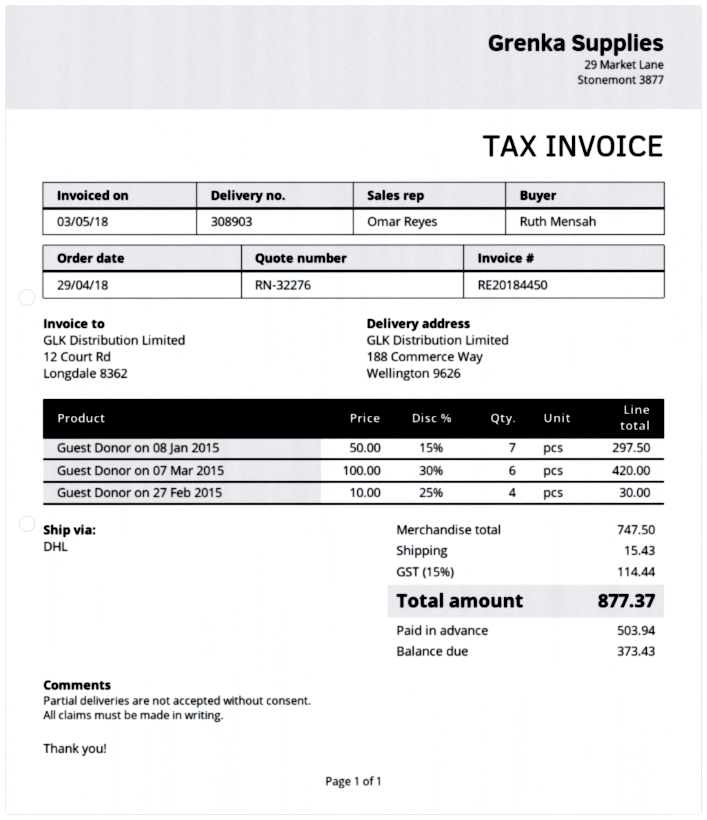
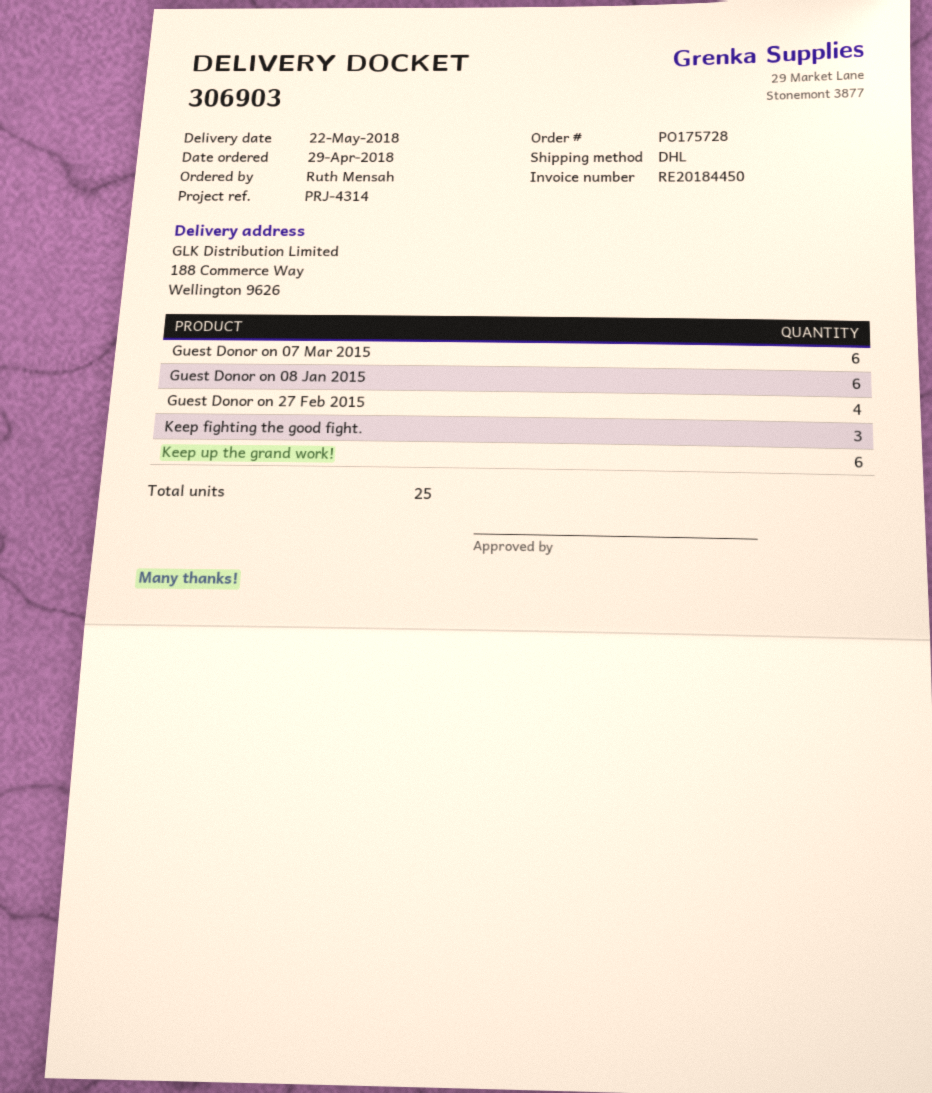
delivery note number: 308903 -> 306903
Guest Donor on 08 Jan 2015: 7 -> 6
Keep fighting the good fight.: none -> 3
Keep up the grand work!: none -> 6

